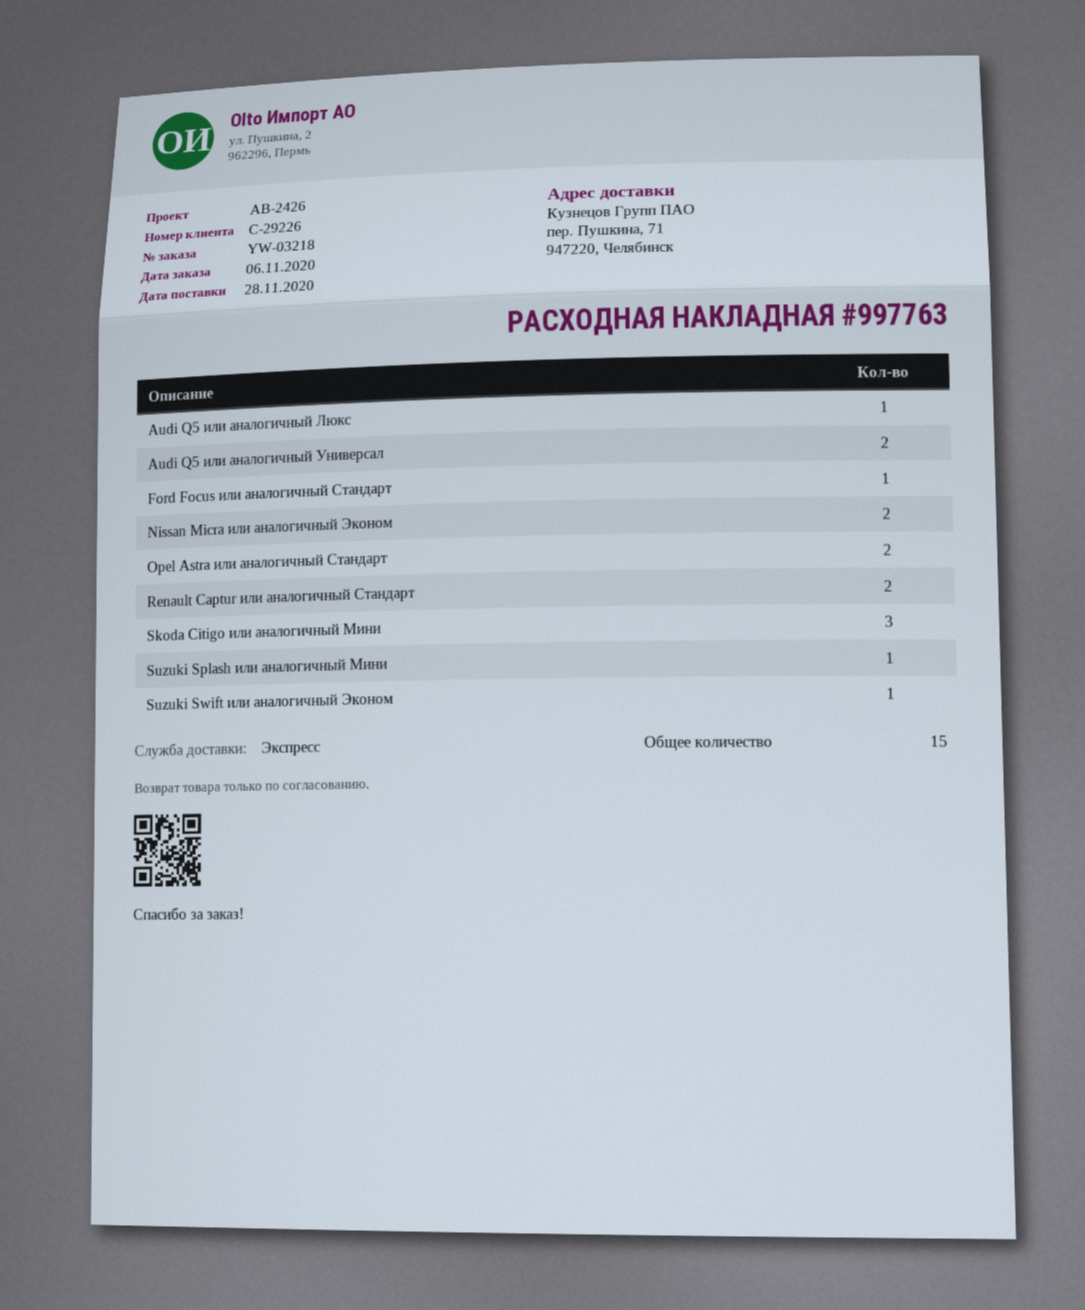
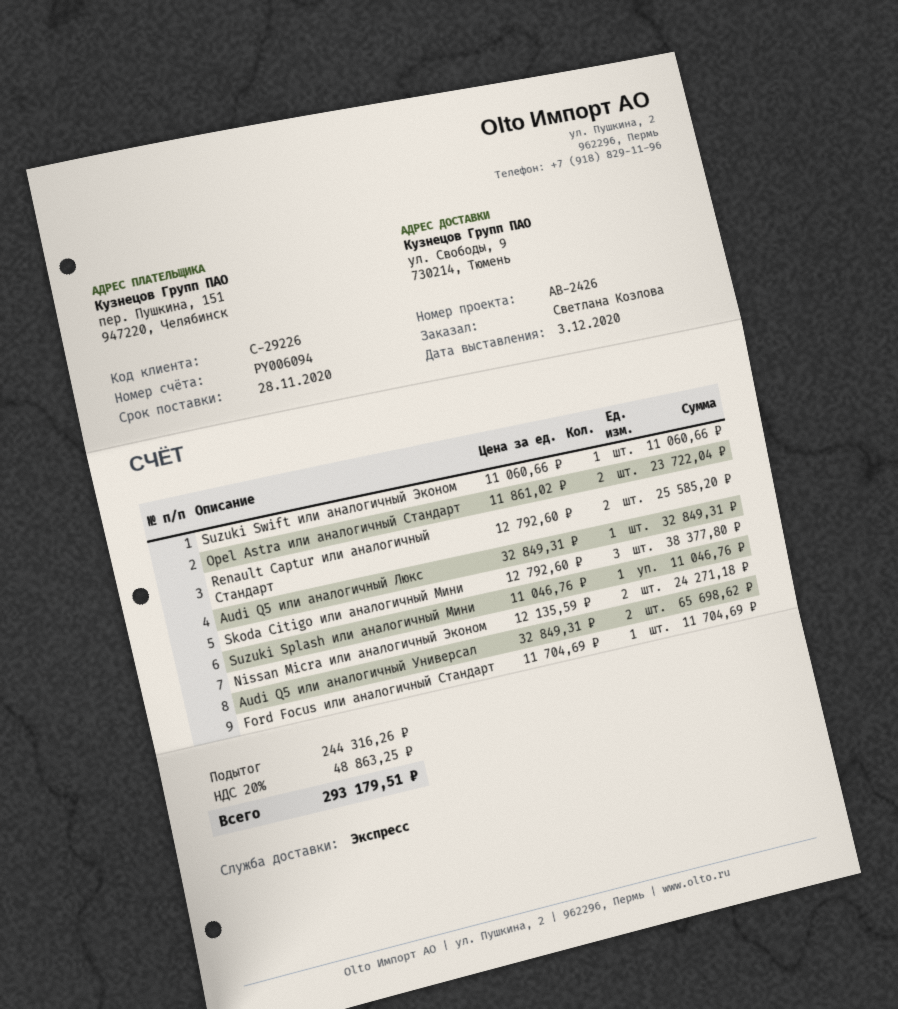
ship to: пер. Пушкина, 71, 947220, Челябинск -> ул. Свободы, 9, 730214, Тюмень

